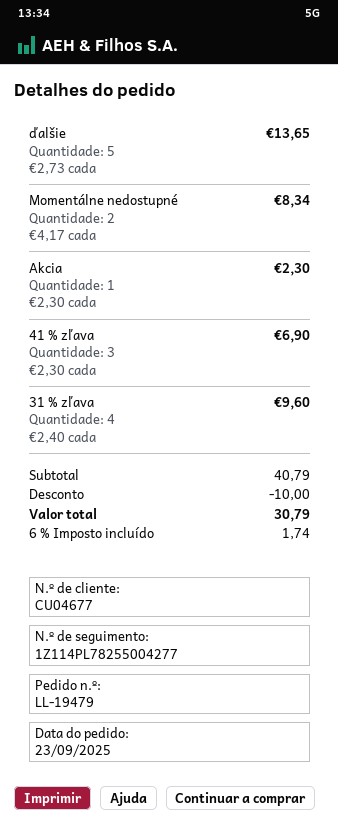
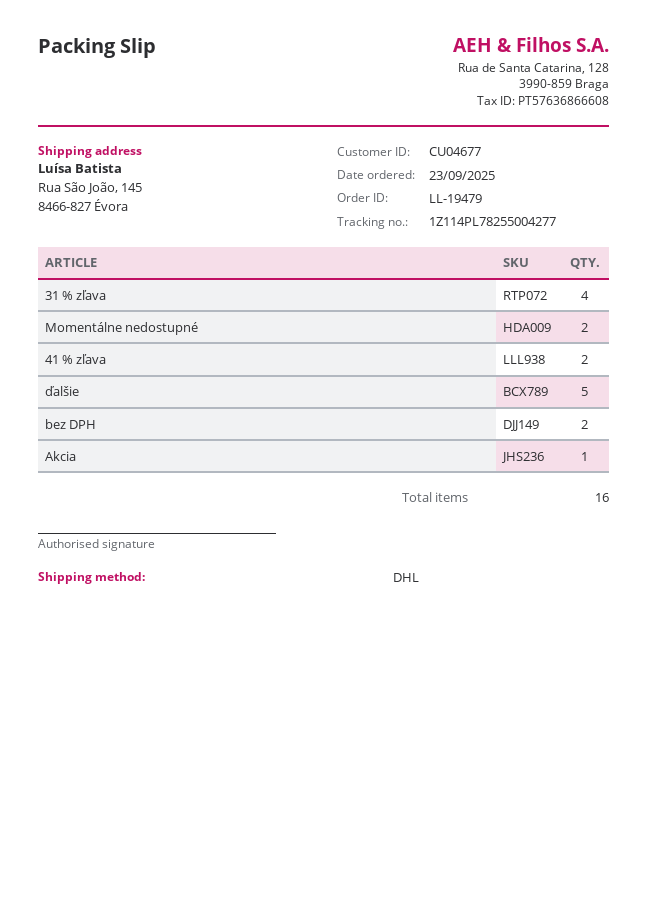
41 % zľava: 3 -> 2
bez DPH: none -> 2

